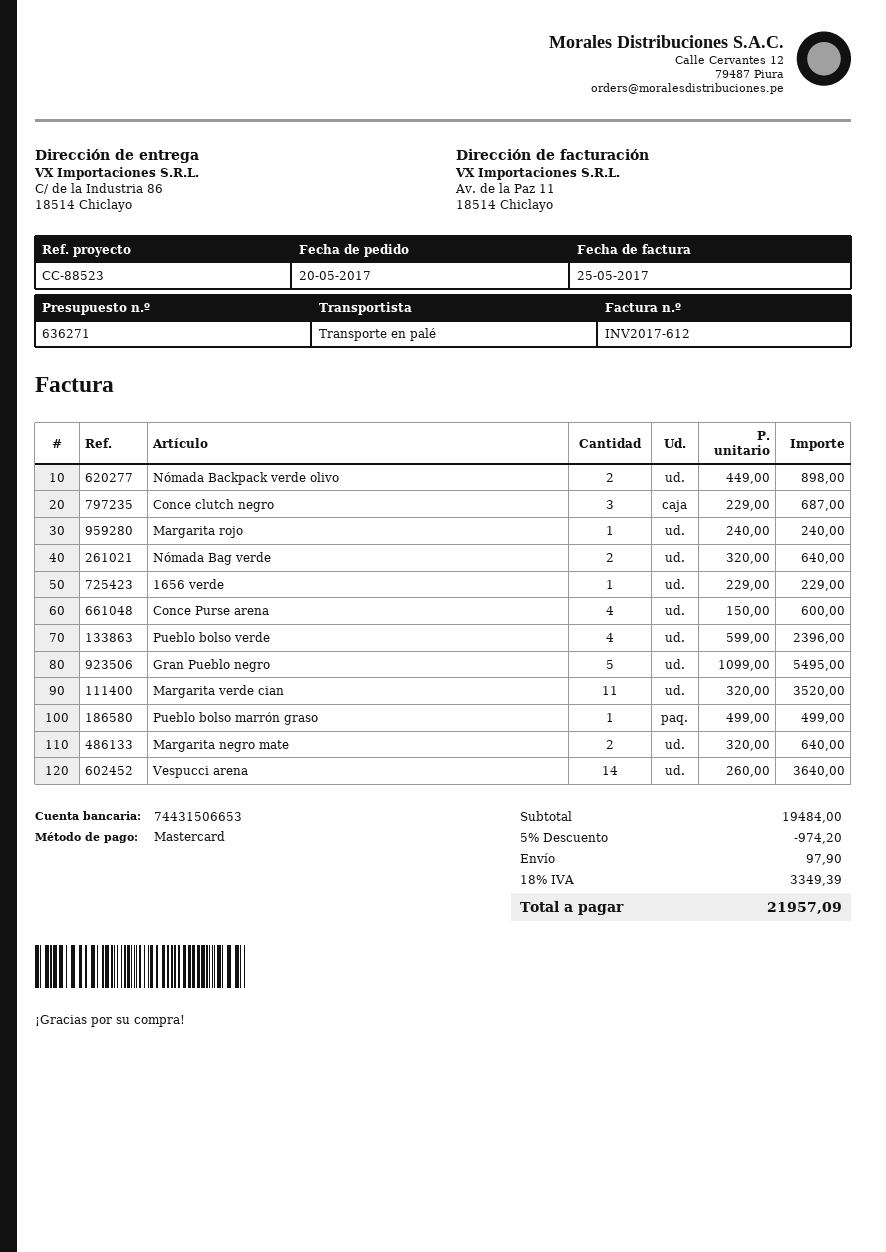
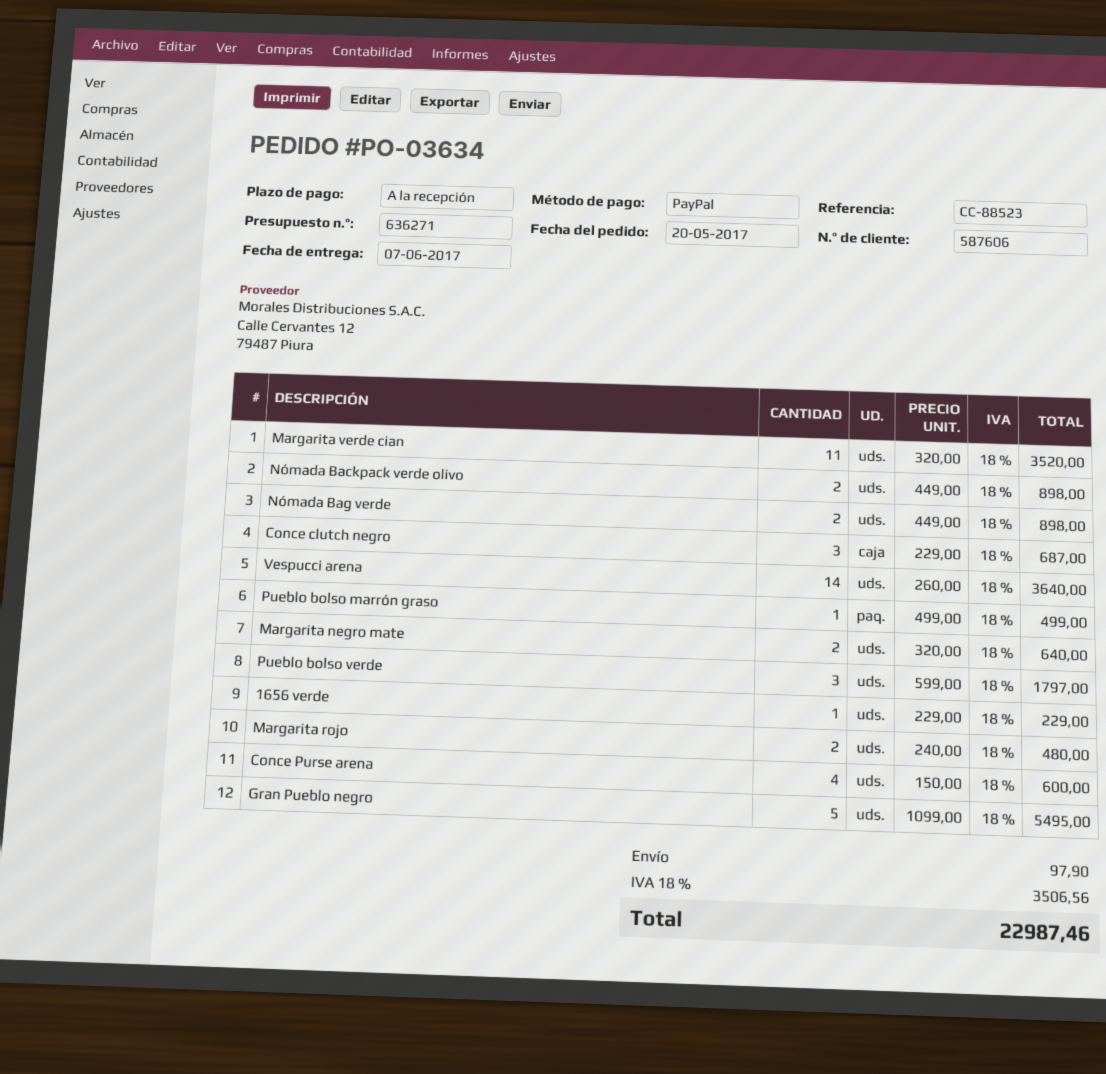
payment method: Mastercard -> PayPal
Margarita rojo: 1 x 240.00 = 240.00 -> 2 x 240.00 = 480.00
Nómada Bag verde: 2 x 320.00 = 640.00 -> 2 x 449.00 = 898.00
Pueblo bolso verde: 4 x 599.00 = 2396.00 -> 3 x 599.00 = 1797.00
discount: 5% = 974.20 -> none
tax: 18% = 3349.39 -> 18% = 3506.56
total: 21957.09 -> 22987.46

